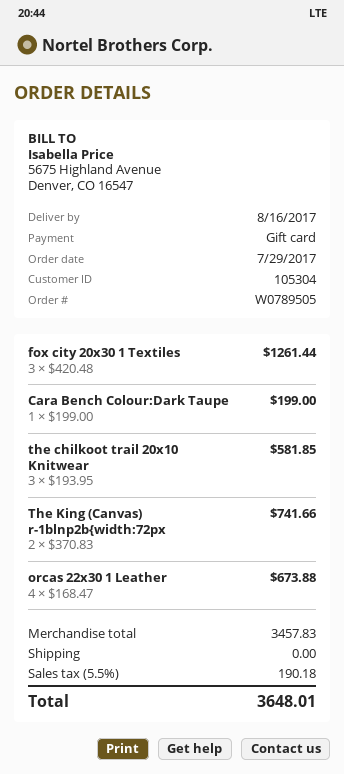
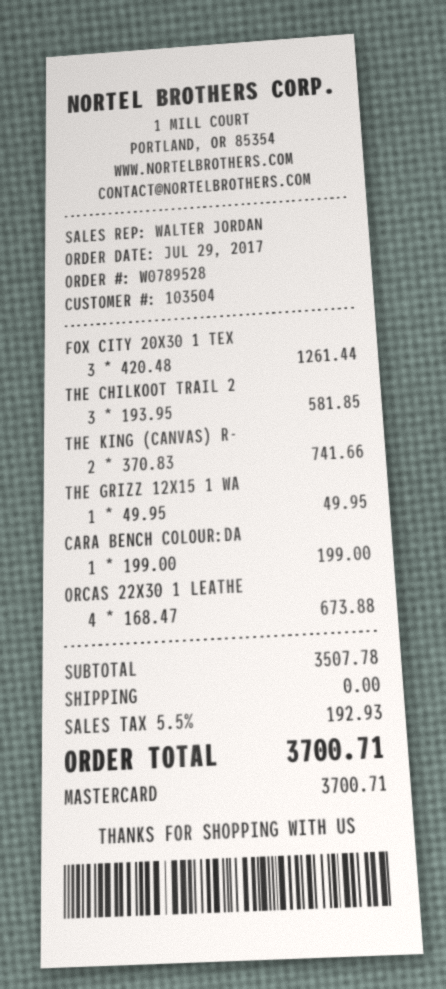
order number: W0789505 -> W0789528
customer number: 105304 -> 103504
payment method: gift card -> Mastercard
THE GRIZZ 12X15 1 WA: none -> 1 x 49.95 = 49.95
subtotal: 3457.83 -> 3507.78
tax: 5.5% = 190.18 -> 5.5% = 192.93
total: 3648.01 -> 3700.71

